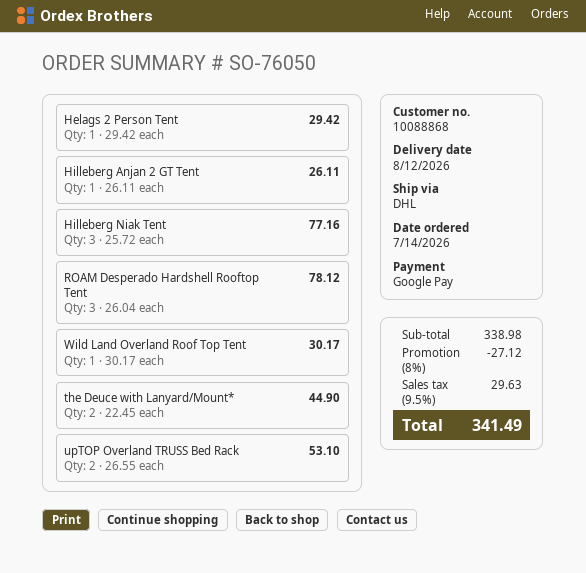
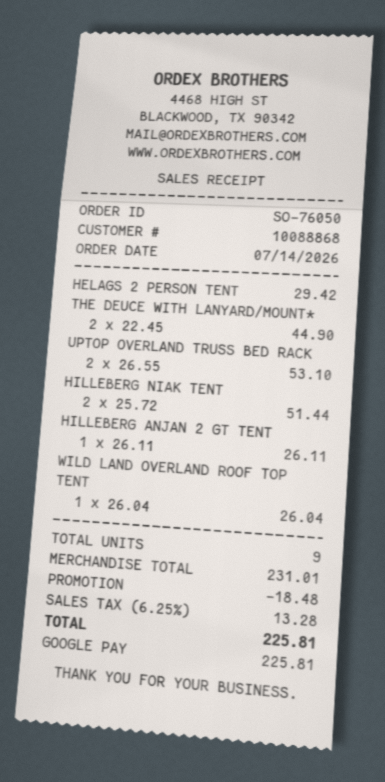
Hilleberg Niak Tent: 3 x 25.72 = 77.16 -> 2 x 25.72 = 51.44
ROAM Desperado Hardshell Rooftop Tent: 3 x 26.04 = 78.12 -> none
Wild Land Overland Roof Top Tent: 1 x 30.17 = 30.17 -> 1 x 26.04 = 26.04
subtotal: 338.98 -> 231.01
discount: 27.12 -> 18.48
tax: 9.5% = 29.63 -> 6.25% = 13.28
total: 341.49 -> 225.81

